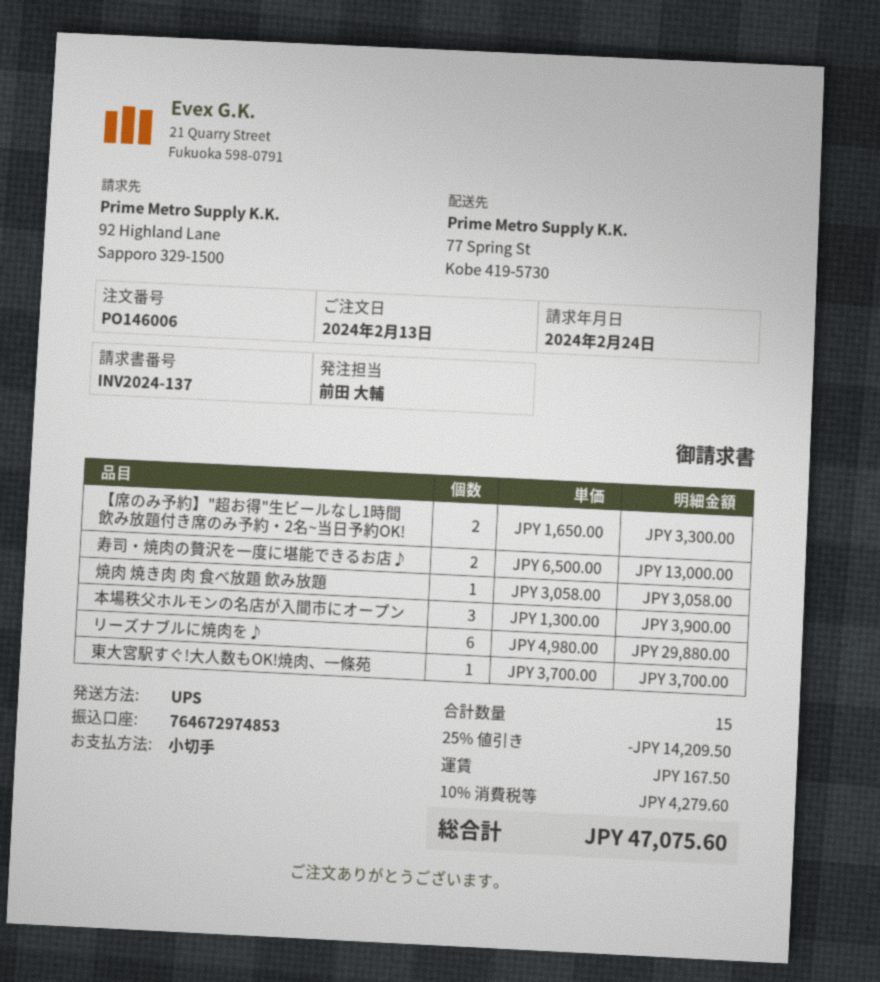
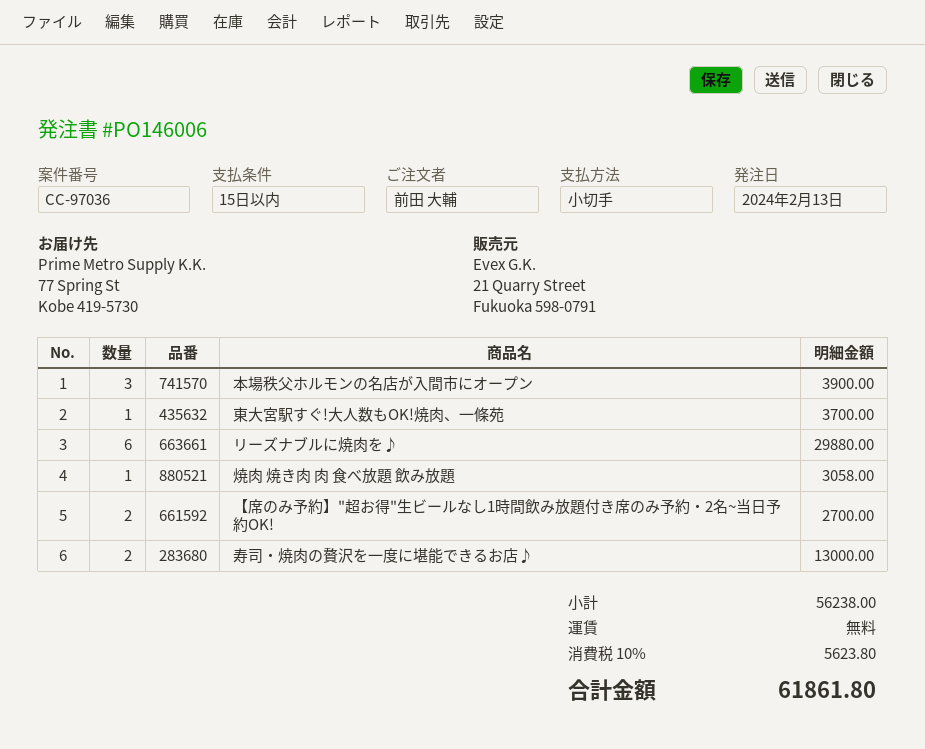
【席のみ予約】"超お得"生ビールなし1時間飲み放題付き席のみ予約・2名~当日予約OK!: 2 for 3300.00 -> 2 for 2700.00
discount: 25% = 14209.50 -> none
shipping: 167.50 -> 0.00
tax: 10% = 4279.60 -> 10% = 5623.80
total: 47075.60 -> 61861.80

